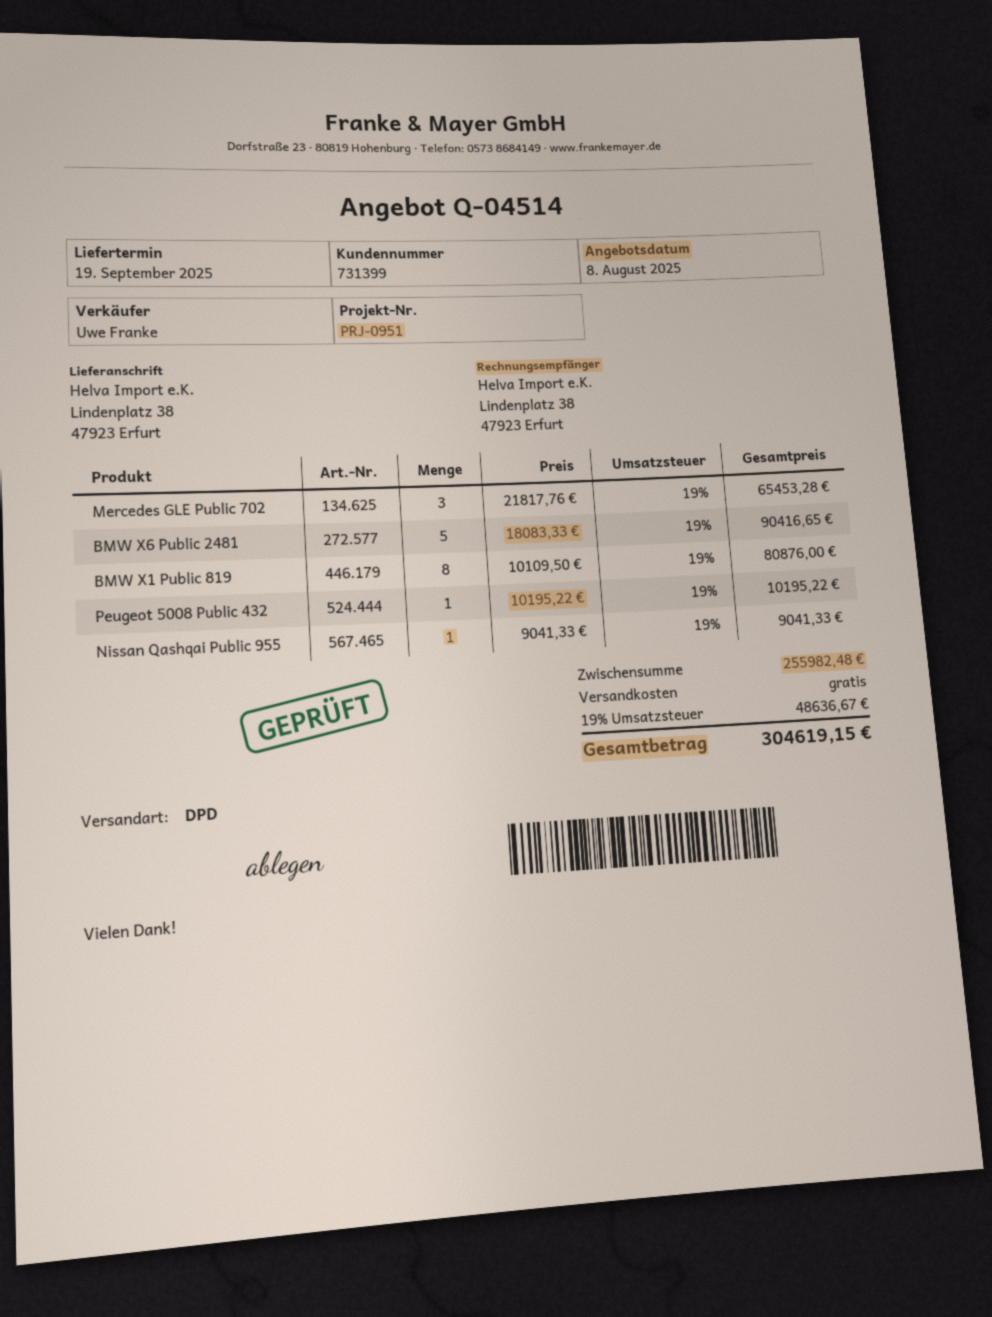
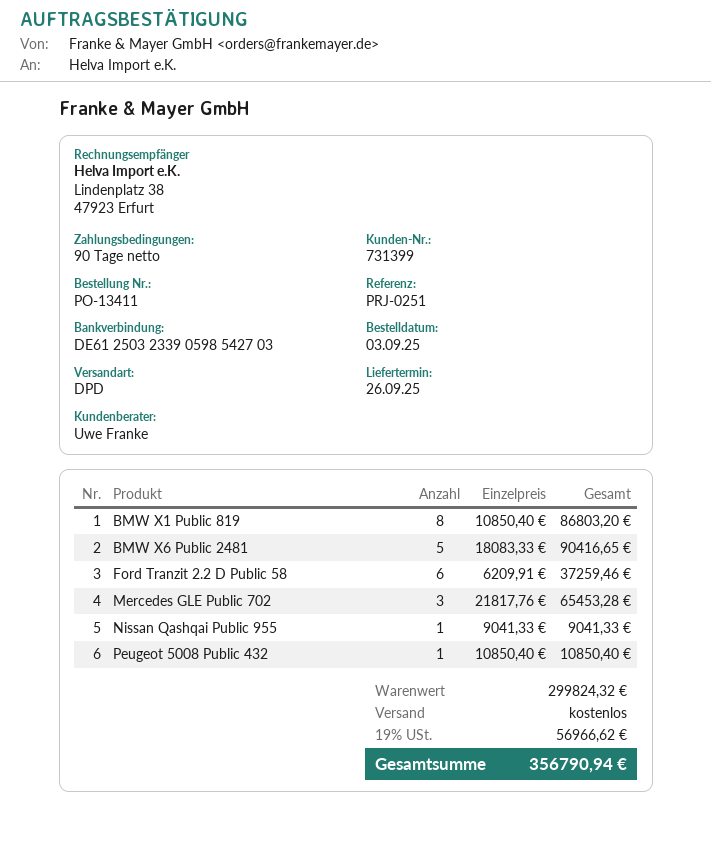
delivery date: 2025-09-19 -> 2025-09-26
reference: PRJ-0951 -> PRJ-0251
BMW X1 Public 819: 8 x 10109.50 = 80876.00 -> 8 x 10850.40 = 86803.20
Peugeot 5008 Public 432: 1 x 10195.22 = 10195.22 -> 1 x 10850.40 = 10850.40
Ford Tranzit 2.2 D Public 58: none -> 6 x 6209.91 = 37259.46
subtotal: 255982.48 -> 299824.32
tax: 19% = 48636.67 -> 19% = 56966.62
total: 304619.15 -> 356790.94

